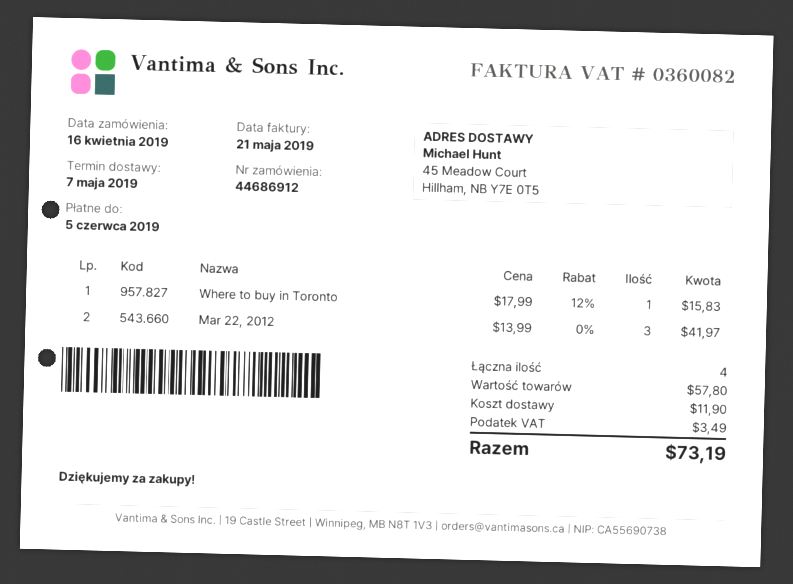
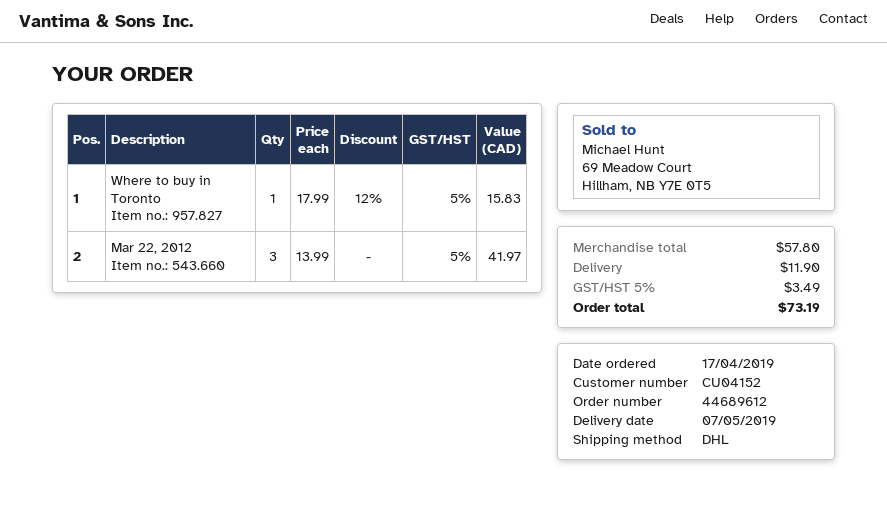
order number: 44686912 -> 44689612
order date: 2019-04-16 -> 2019-04-17

